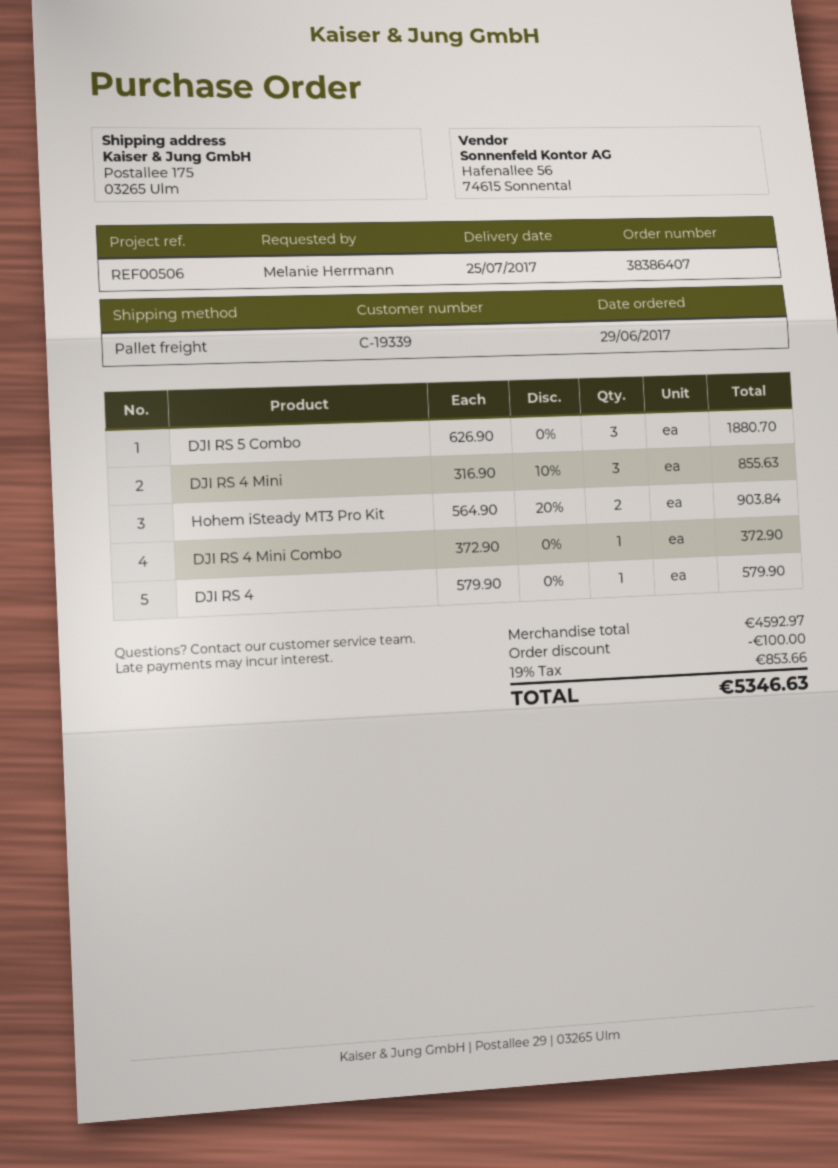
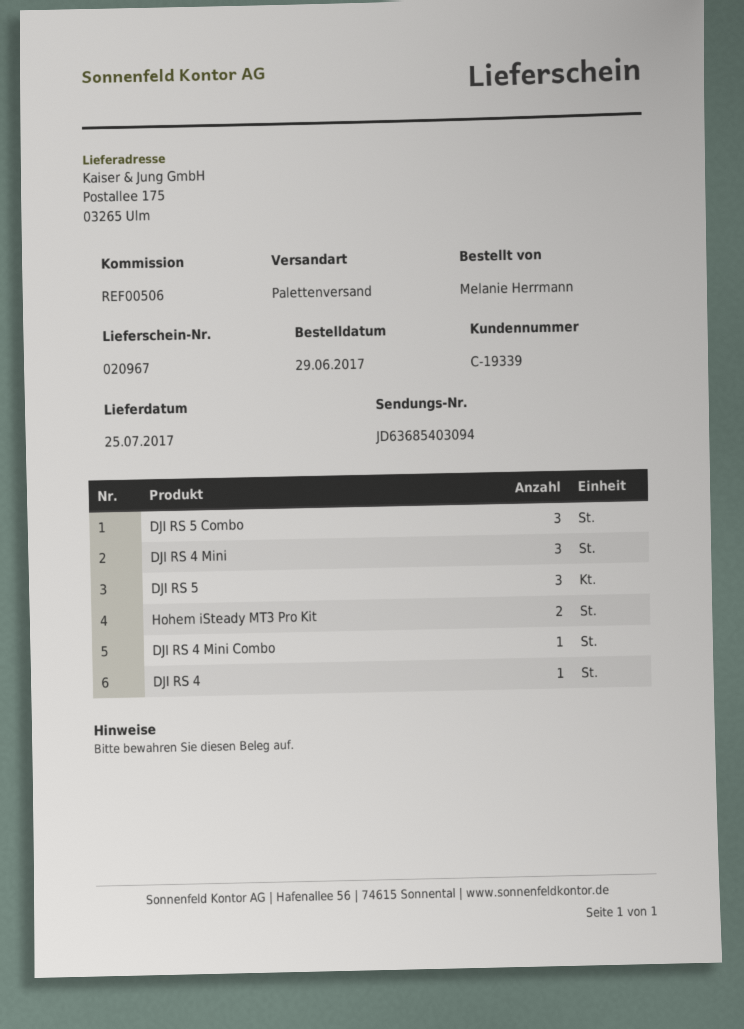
DJI RS 5: none -> 3

